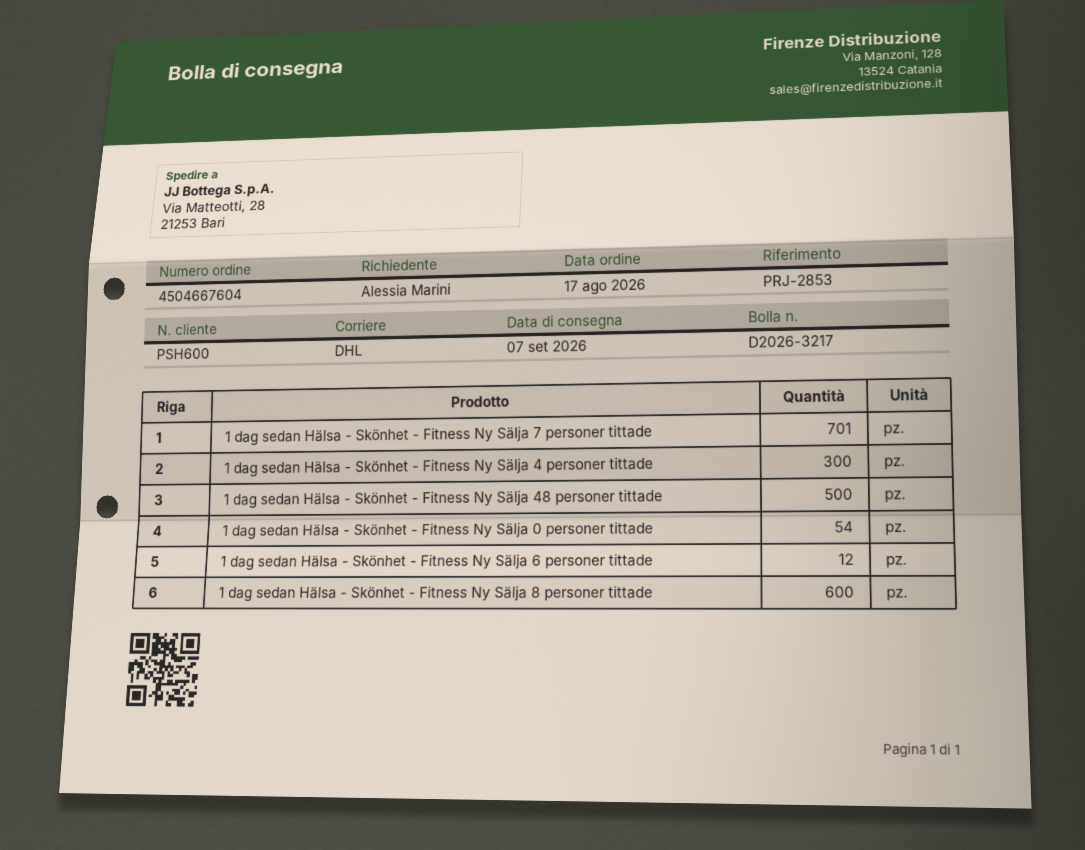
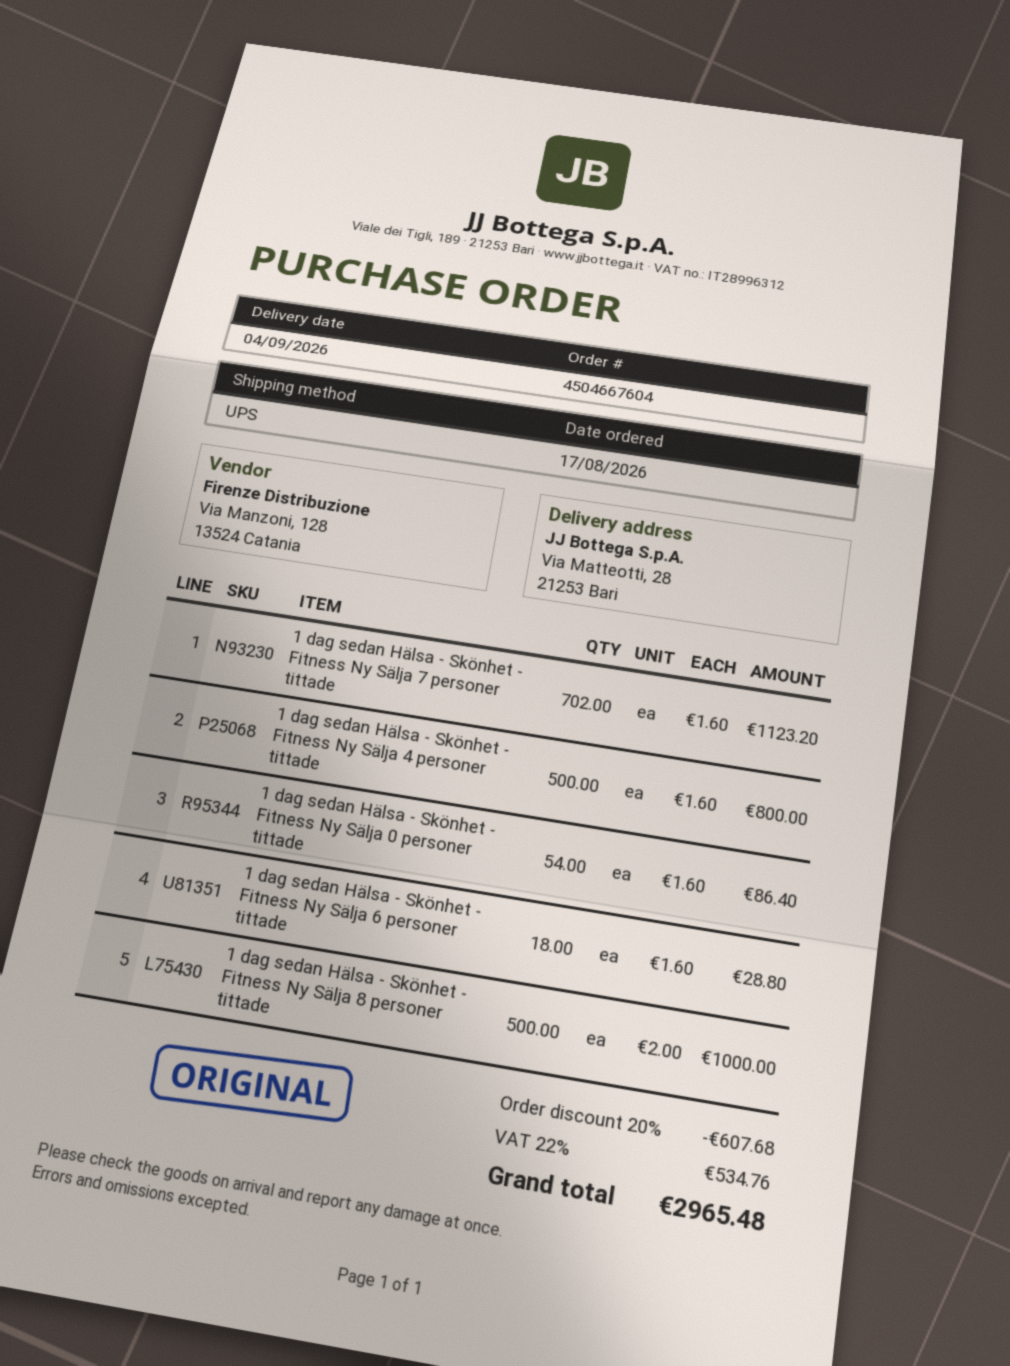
delivery date: 2026-09-07 -> 2026-09-04
shipping method: DHL -> UPS
1 dag sedan Hälsa - Skönhet - Fitness Ny Sälja 7 personer tittade: 701 -> 702
1 dag sedan Hälsa - Skönhet - Fitness Ny Sälja 4 personer tittade: 300 -> 500
1 dag sedan Hälsa - Skönhet - Fitness Ny Sälja 48 personer tittade: 500 -> none
1 dag sedan Hälsa - Skönhet - Fitness Ny Sälja 6 personer tittade: 12 -> 18
1 dag sedan Hälsa - Skönhet - Fitness Ny Sälja 8 personer tittade: 600 -> 500

